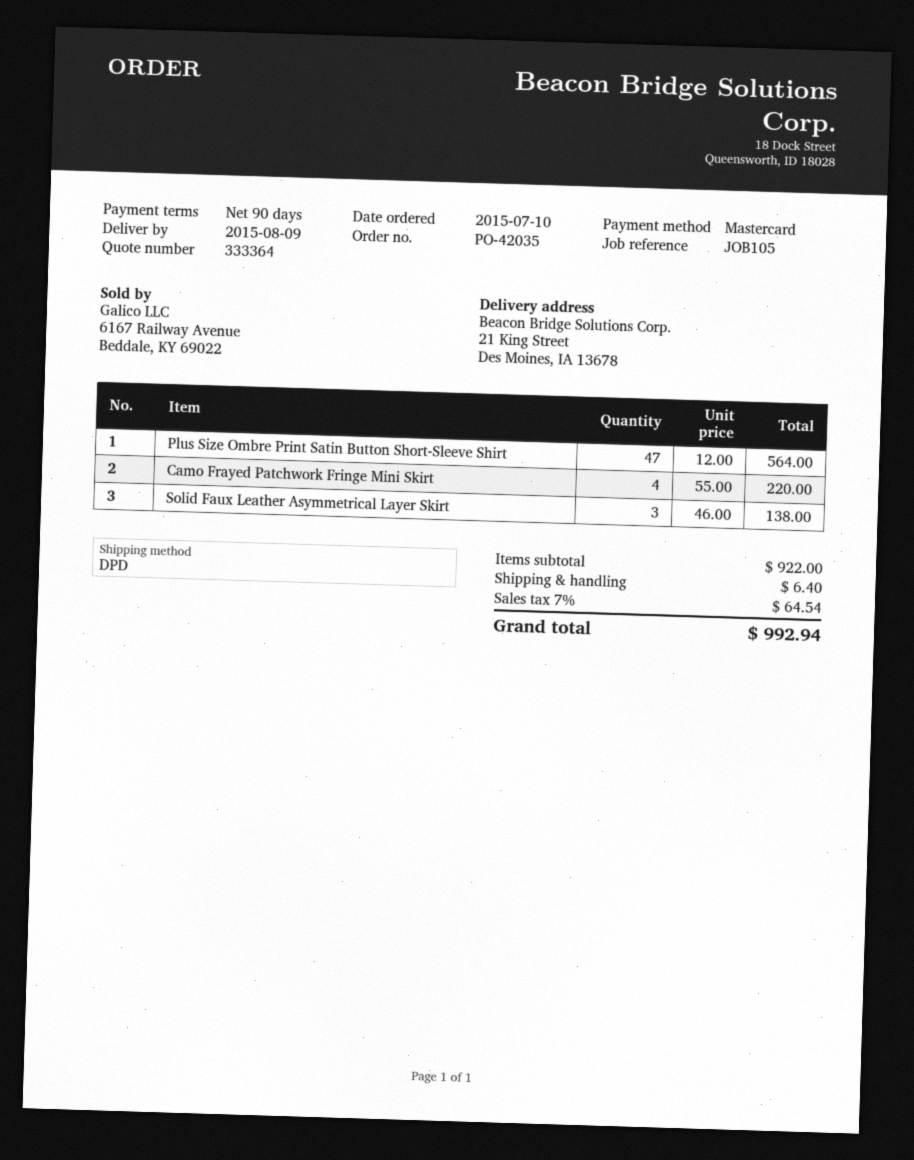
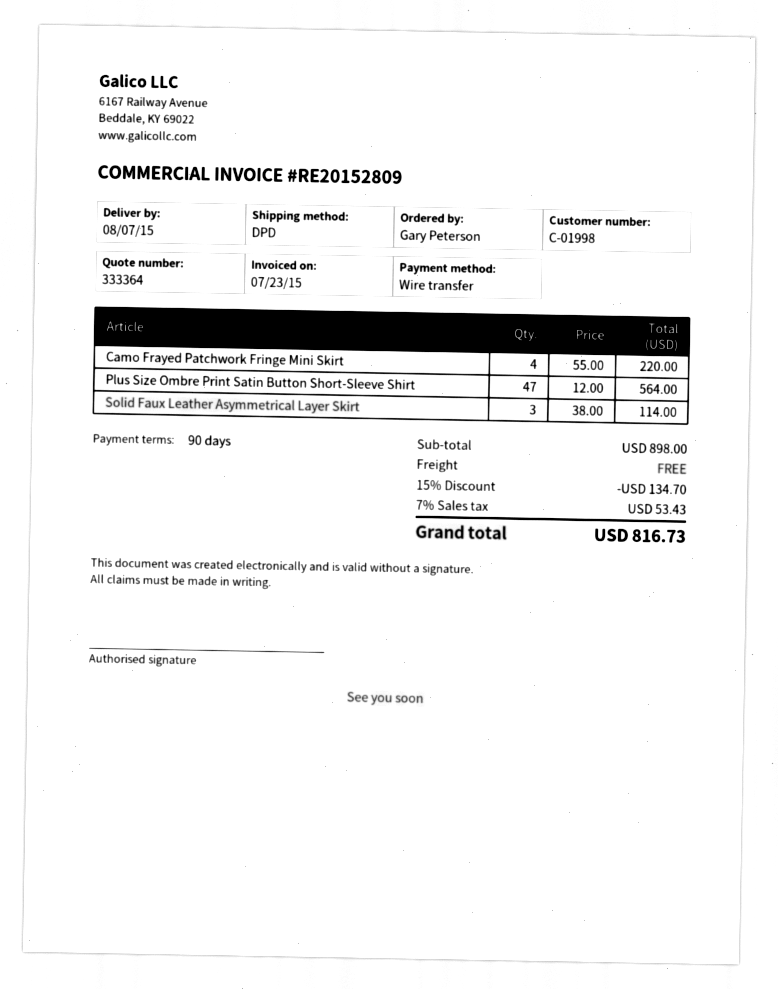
delivery date: 2015-08-09 -> 2015-08-07
payment method: Mastercard -> bank transfer
Solid Faux Leather Asymmetrical Layer Skirt: 3 x 46.00 = 138.00 -> 3 x 38.00 = 114.00
subtotal: 922.00 -> 898.00
discount: none -> 15% = 134.70
shipping: 6.40 -> 0.00
tax: 7% = 64.54 -> 7% = 53.43
total: 992.94 -> 816.73

